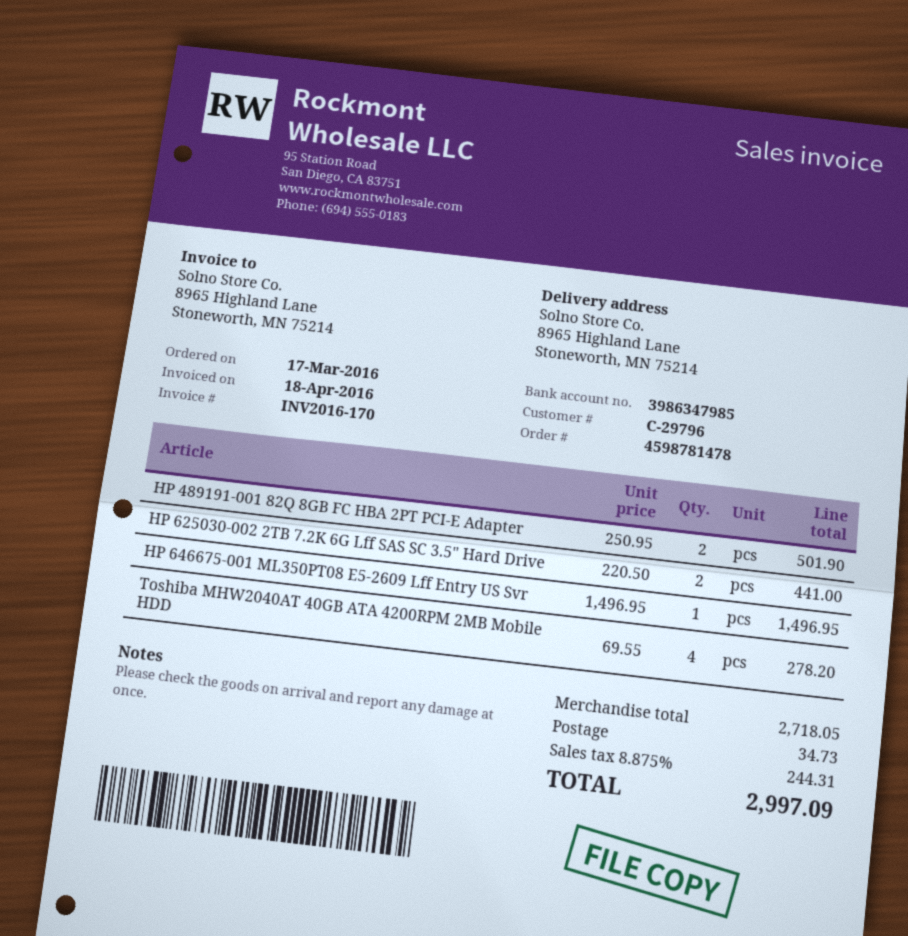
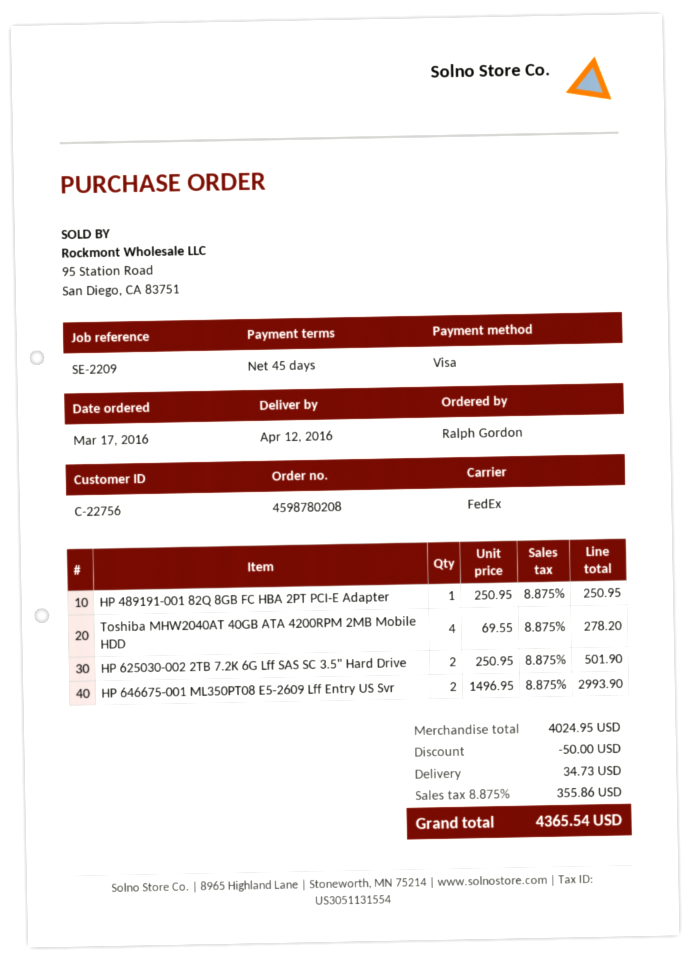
order number: 4598781478 -> 4598780208
customer number: C-29796 -> C-22756
HP 489191-001 82Q 8GB FC HBA 2PT PCI-E Adapter: 2 x 250.95 = 501.90 -> 1 x 250.95 = 250.95
HP 625030-002 2TB 7.2K 6G Lff SAS SC 3.5" Hard Drive: 2 x 220.50 = 441.00 -> 2 x 250.95 = 501.90
HP 646675-001 ML350PT08 E5-2609 Lff Entry US Svr: 1 x 1496.95 = 1496.95 -> 2 x 1496.95 = 2993.90
subtotal: 2718.05 -> 4024.95
discount: none -> 50.00
tax: 8.875% = 244.31 -> 8.875% = 355.86
total: 2997.09 -> 4365.54

